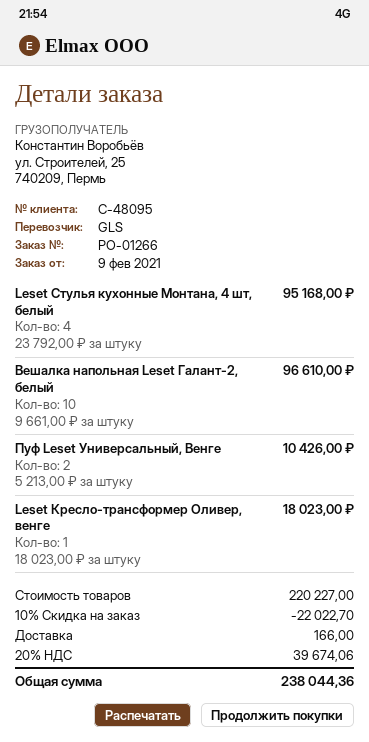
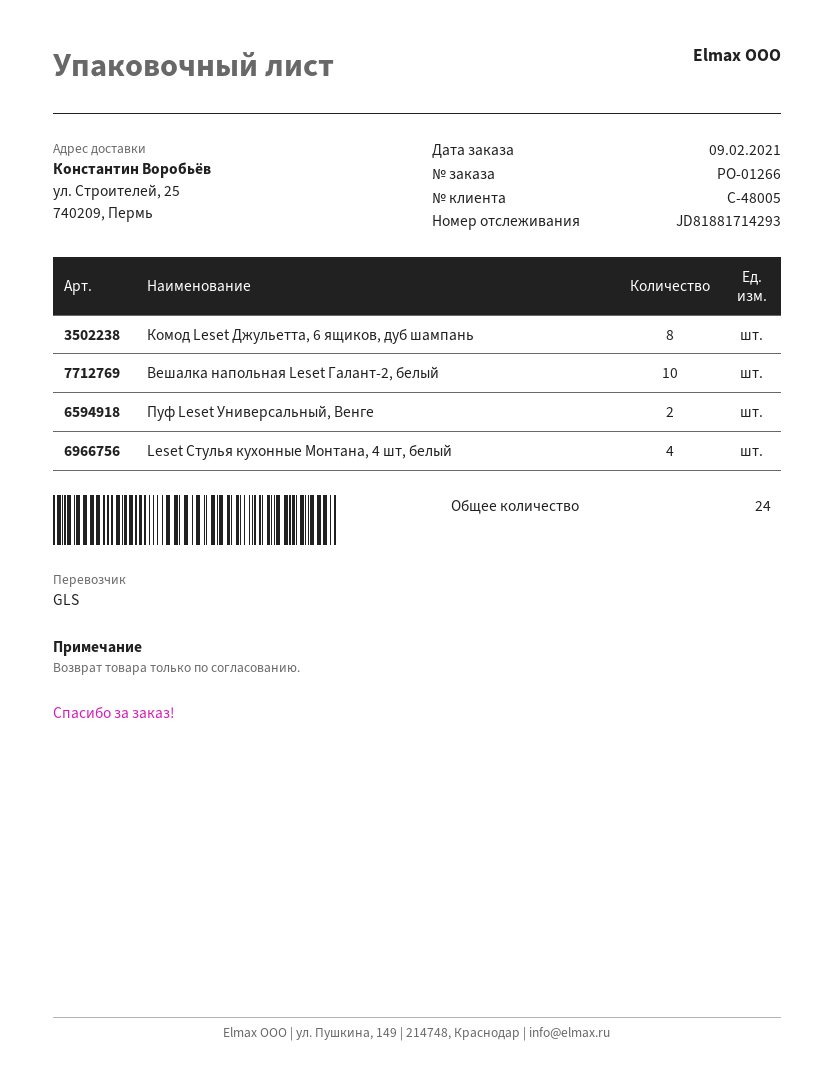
customer number: C-48095 -> C-48005
Leset Кресло-трансформер Оливер, венге: 1 -> none
Комод Leset Джульетта, 6 ящиков, дуб шампань: none -> 8

